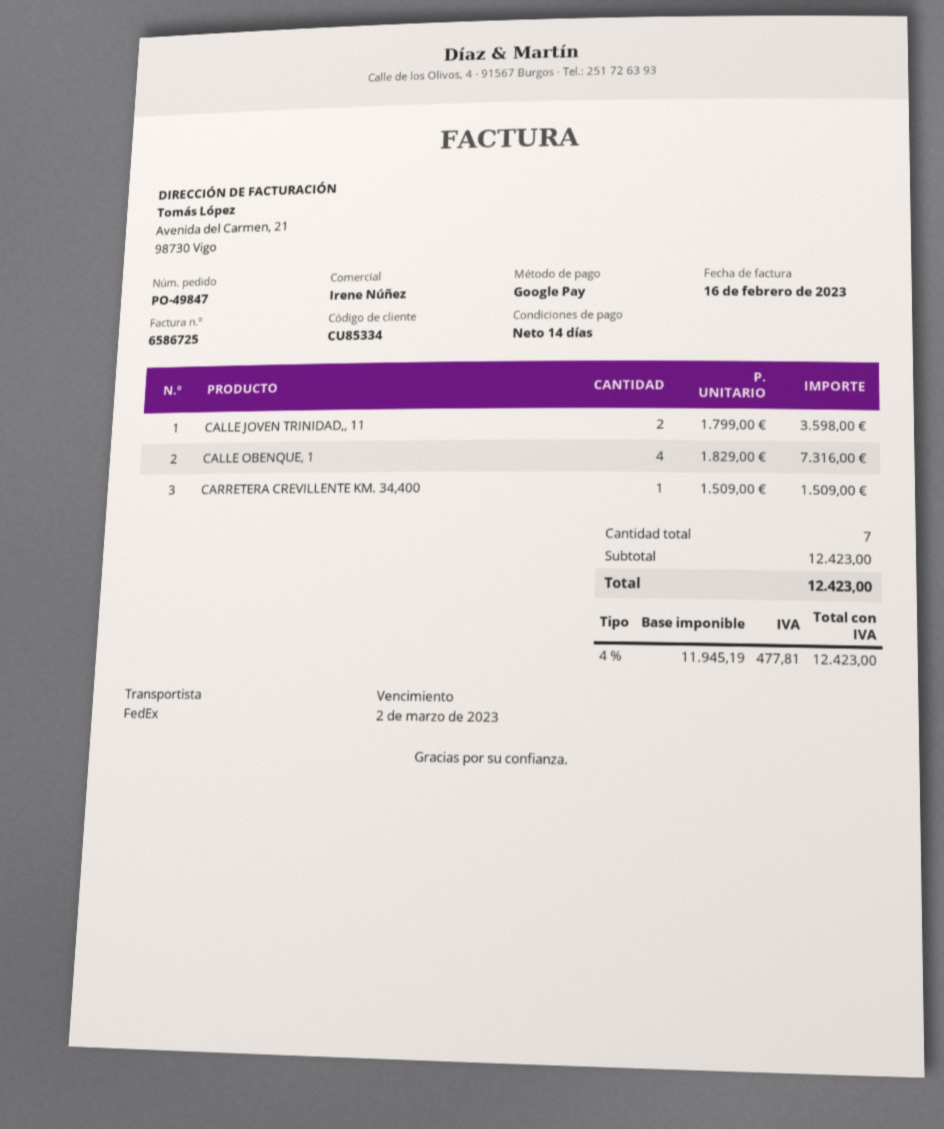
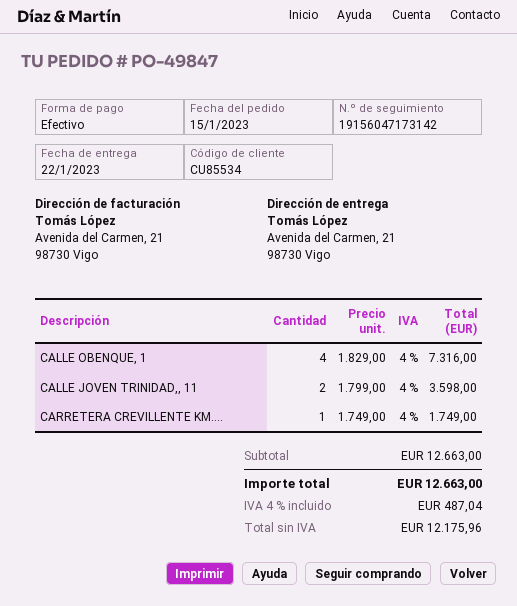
customer number: CU85334 -> CU85534
payment method: Google Pay -> cash
CARRETERA CREVILLENTE KM. 34,400: 1 x 1509.00 = 1509.00 -> 1 x 1749.00 = 1749.00
subtotal: 12423.00 -> 12663.00
net: 11945.19 -> 12175.96
tax: 4% = 477.81 -> 4% = 487.04
total: 12423.00 -> 12663.00

